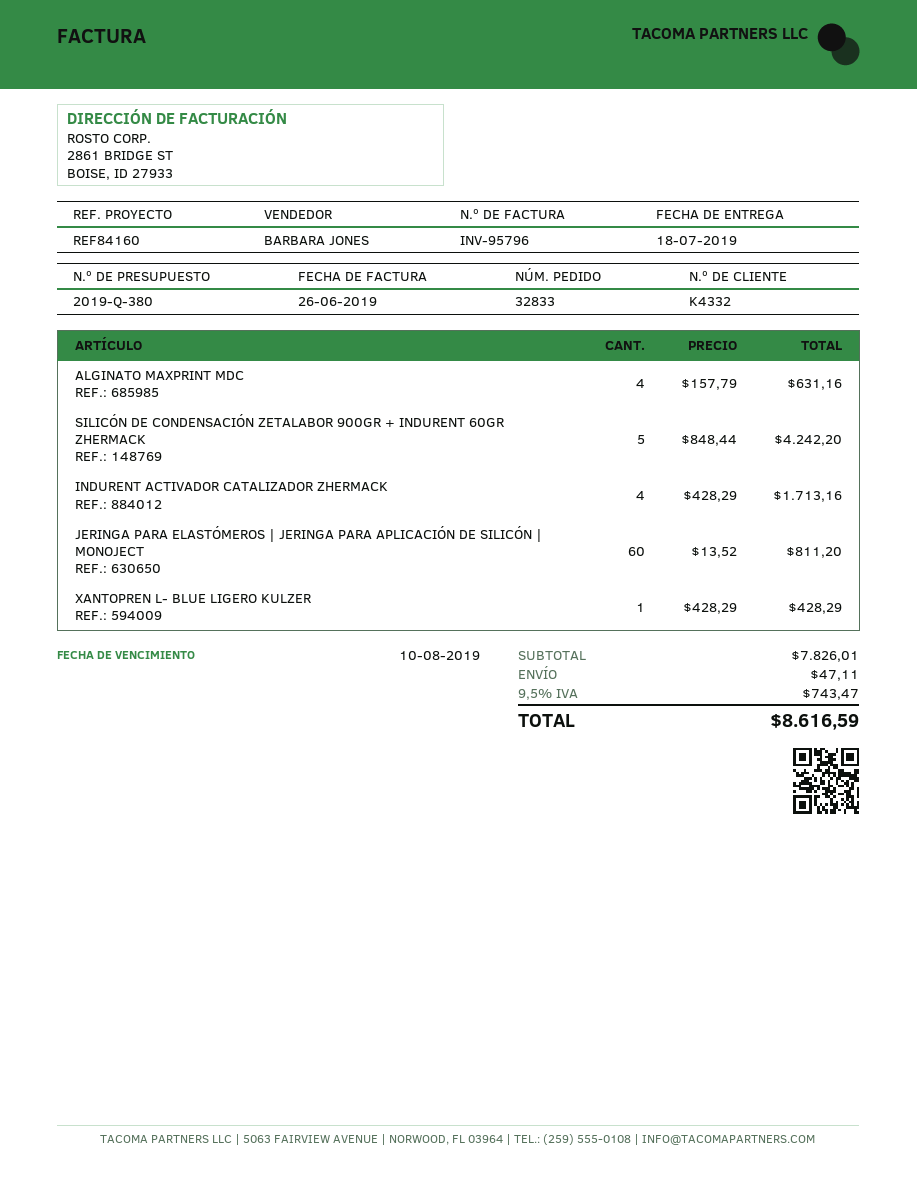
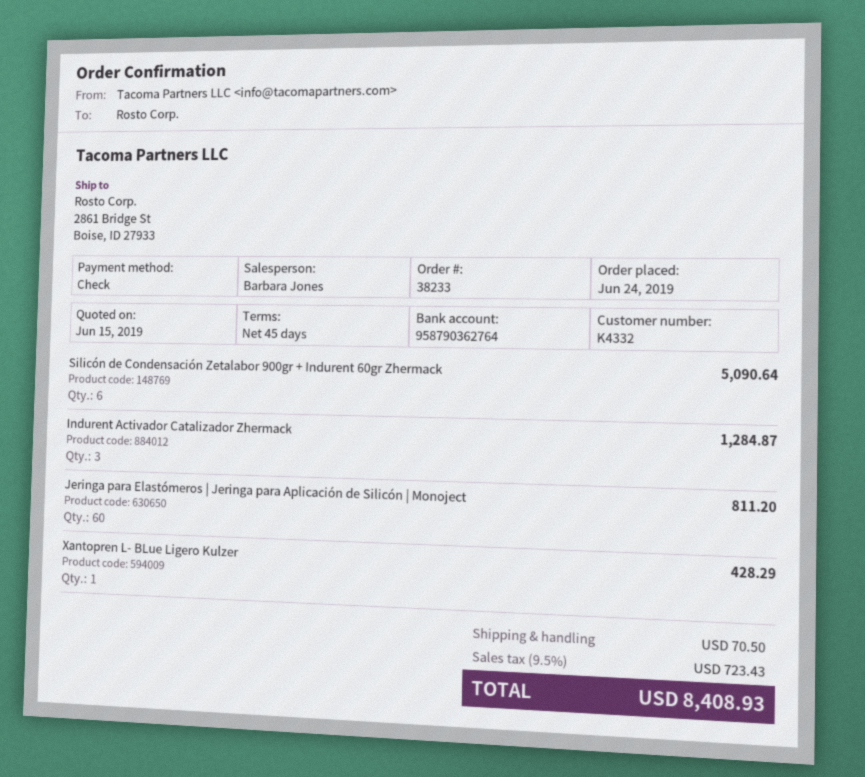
order number: 32833 -> 38233
ALGINATO MAXPRINT MDC: 4 for 631.16 -> none
SILICÓN DE CONDENSACIÓN ZETALABOR 900GR + INDURENT 60GR ZHERMACK: 5 for 4242.20 -> 6 for 5090.64
INDURENT ACTIVADOR CATALIZADOR ZHERMACK: 4 for 1713.16 -> 3 for 1284.87
shipping: 47.11 -> 70.50
tax: 9.5% = 743.47 -> 9.5% = 723.43
total: 8616.59 -> 8408.93

